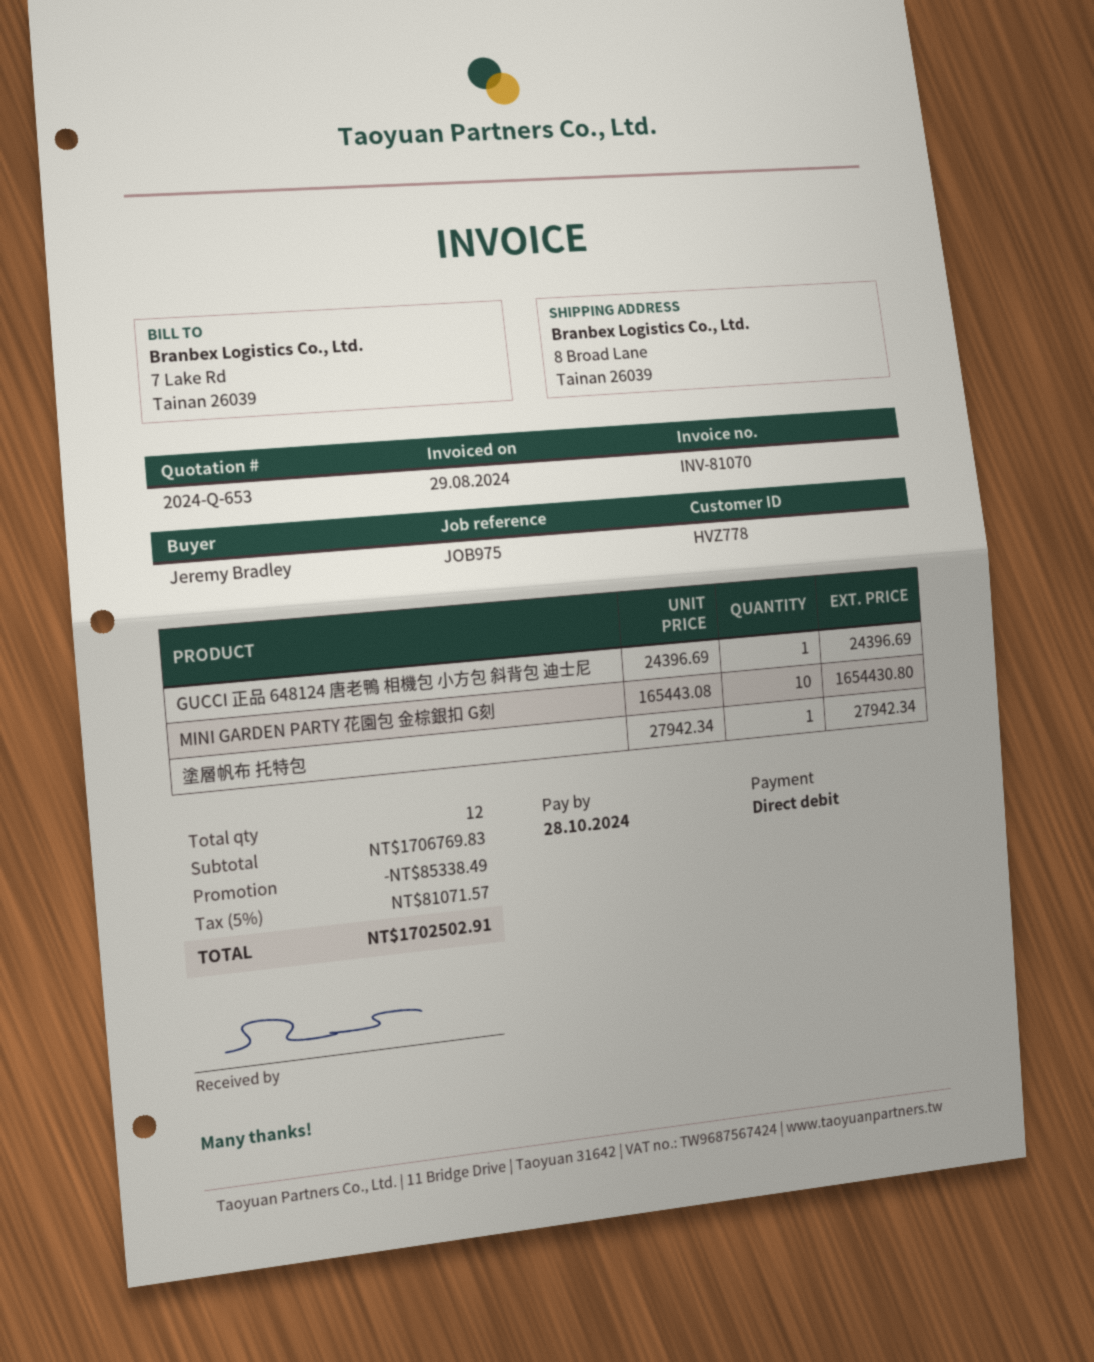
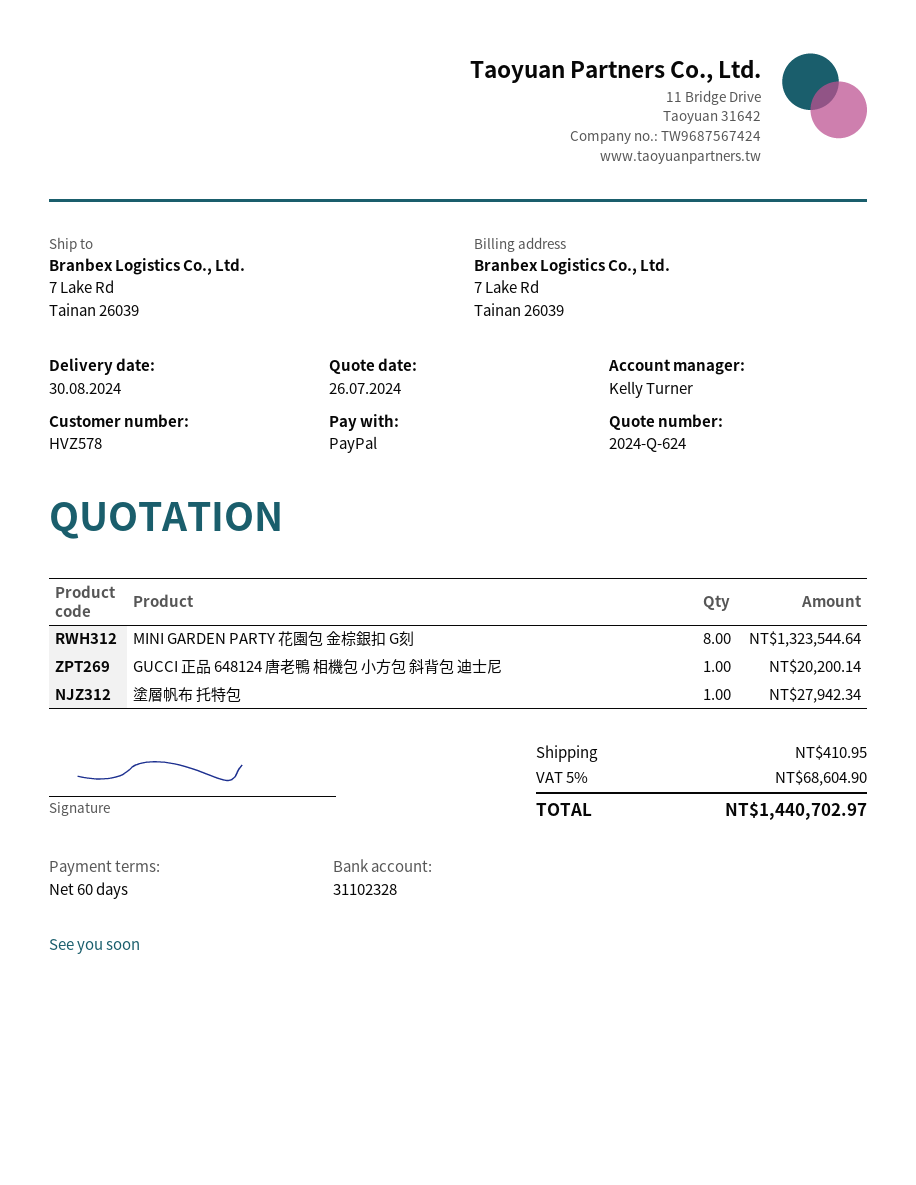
quote number: 2024-Q-653 -> 2024-Q-624
customer number: HVZ778 -> HVZ578
payment method: direct debit -> PayPal
ship to: 8 Broad Lane, Tainan 26039 -> 7 Lake Rd, Tainan 26039
GUCCI 正品 648124 唐老鴨 相機包 小方包 斜背包 迪士尼: 1 for 24396.69 -> 1 for 20200.14
MINI GARDEN PARTY 花園包 金棕銀扣 G刻: 10 for 1654430.80 -> 8 for 1323544.64
discount: 85338.49 -> none
shipping: none -> 410.95
tax: 5% = 81071.57 -> 5% = 68604.90
total: 1702502.91 -> 1440702.97

